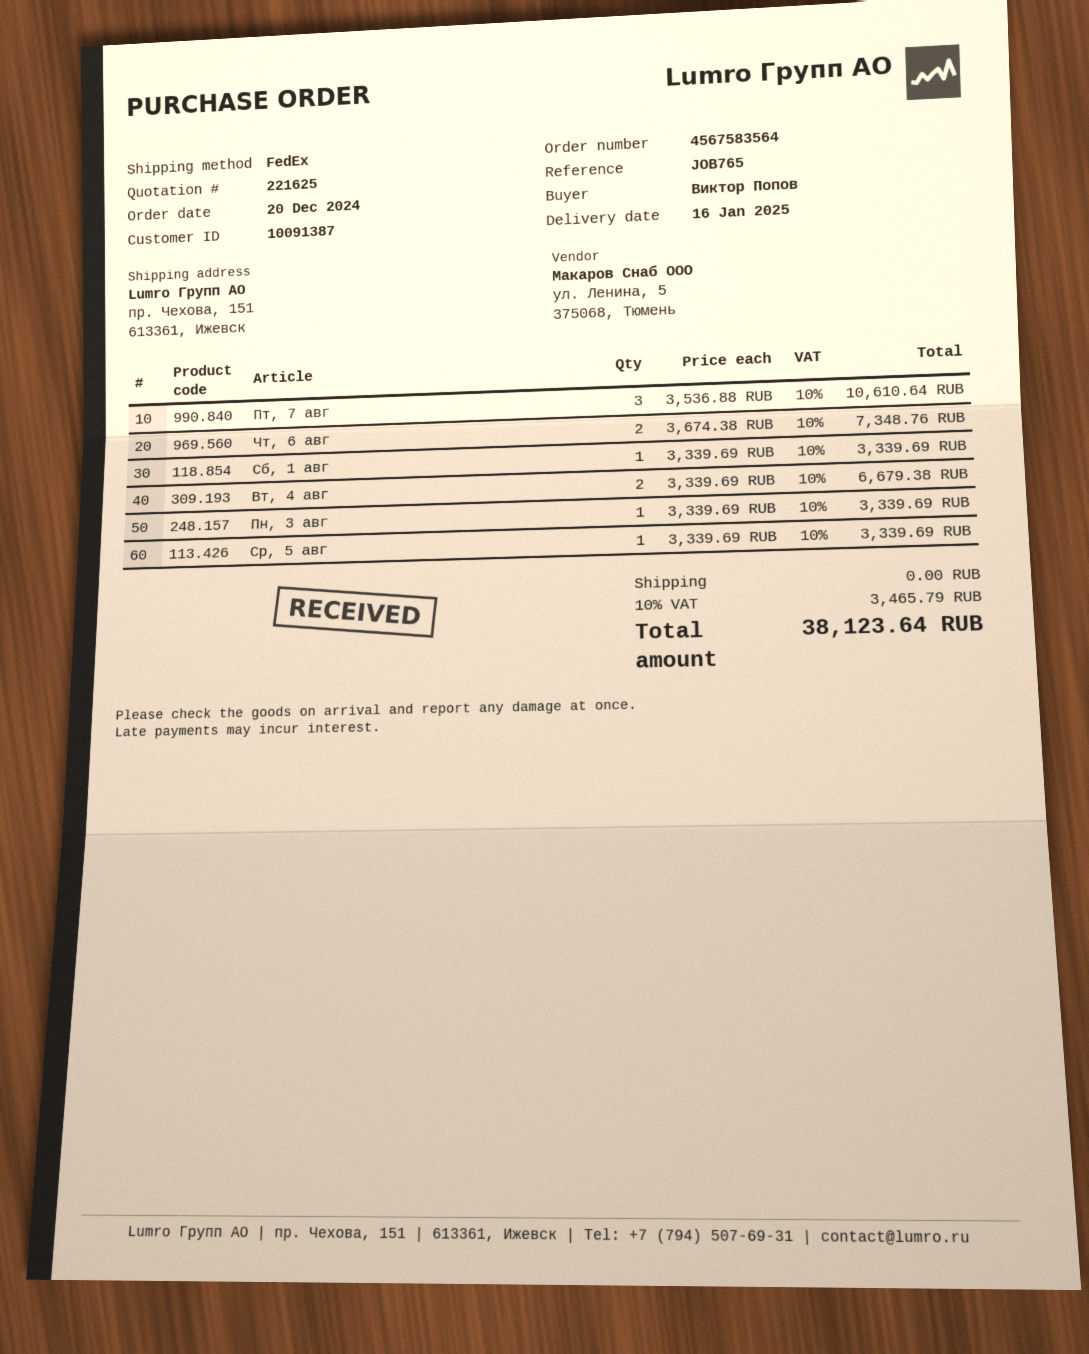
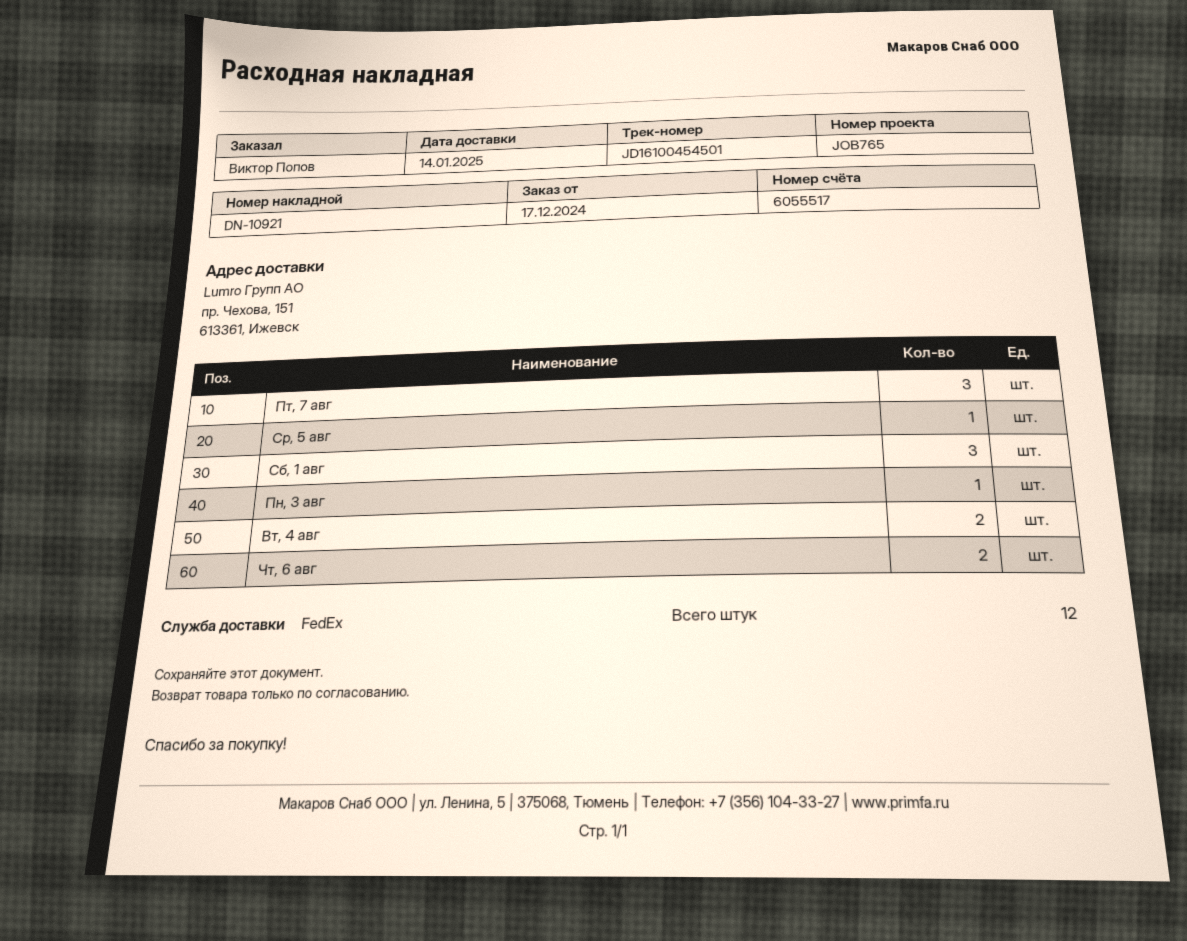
order date: 2024-12-20 -> 2024-12-17
delivery date: 2025-01-16 -> 2025-01-14
Сб, 1 авг: 1 -> 3

